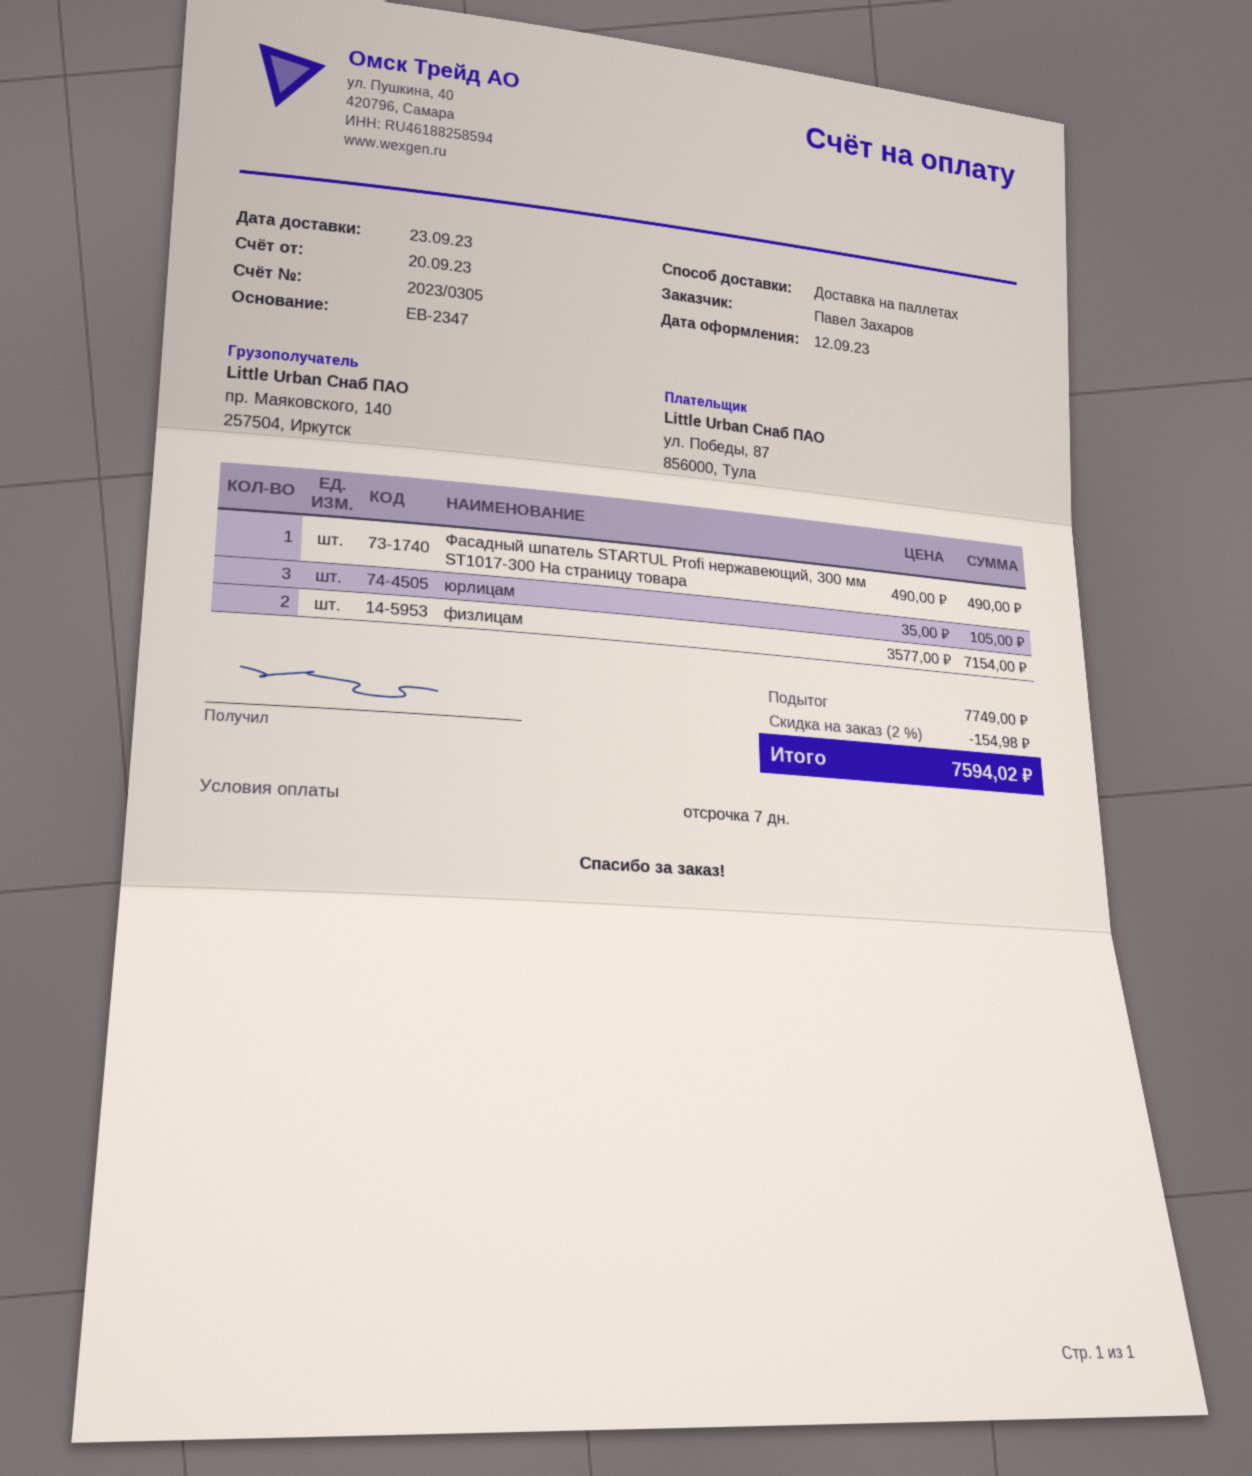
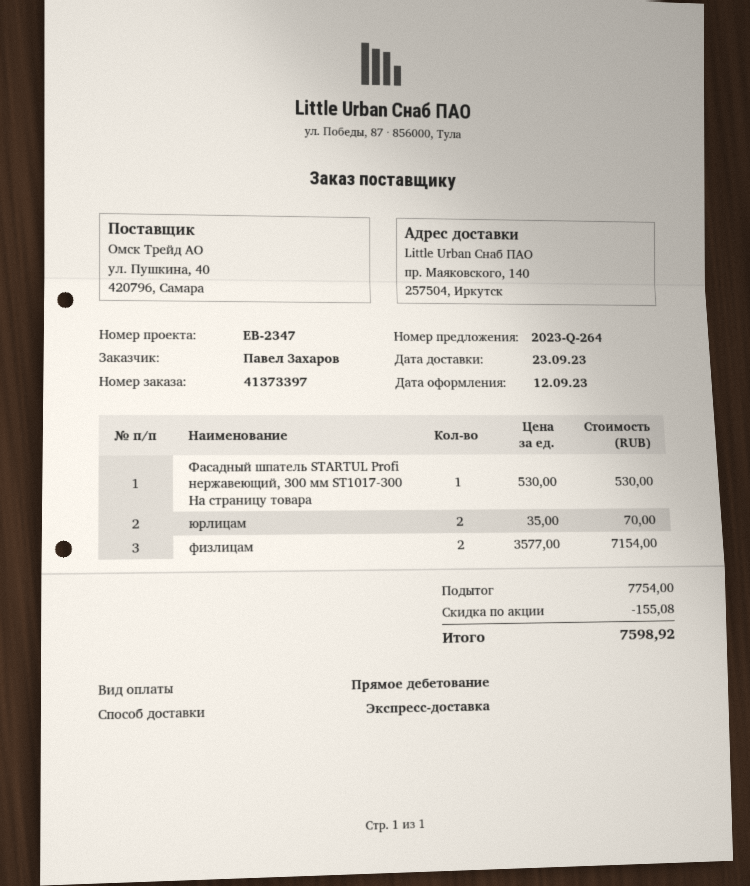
shipping method: pallet freight -> express
Фасадный шпатель STARTUL Profi нержавеющий, 300 мм ST1017-300 На страницу товара: 1 x 490.00 = 490.00 -> 1 x 530.00 = 530.00
юрлицам: 3 x 35.00 = 105.00 -> 2 x 35.00 = 70.00
subtotal: 7749.00 -> 7754.00
discount: 154.98 -> 155.08
total: 7594.02 -> 7598.92

